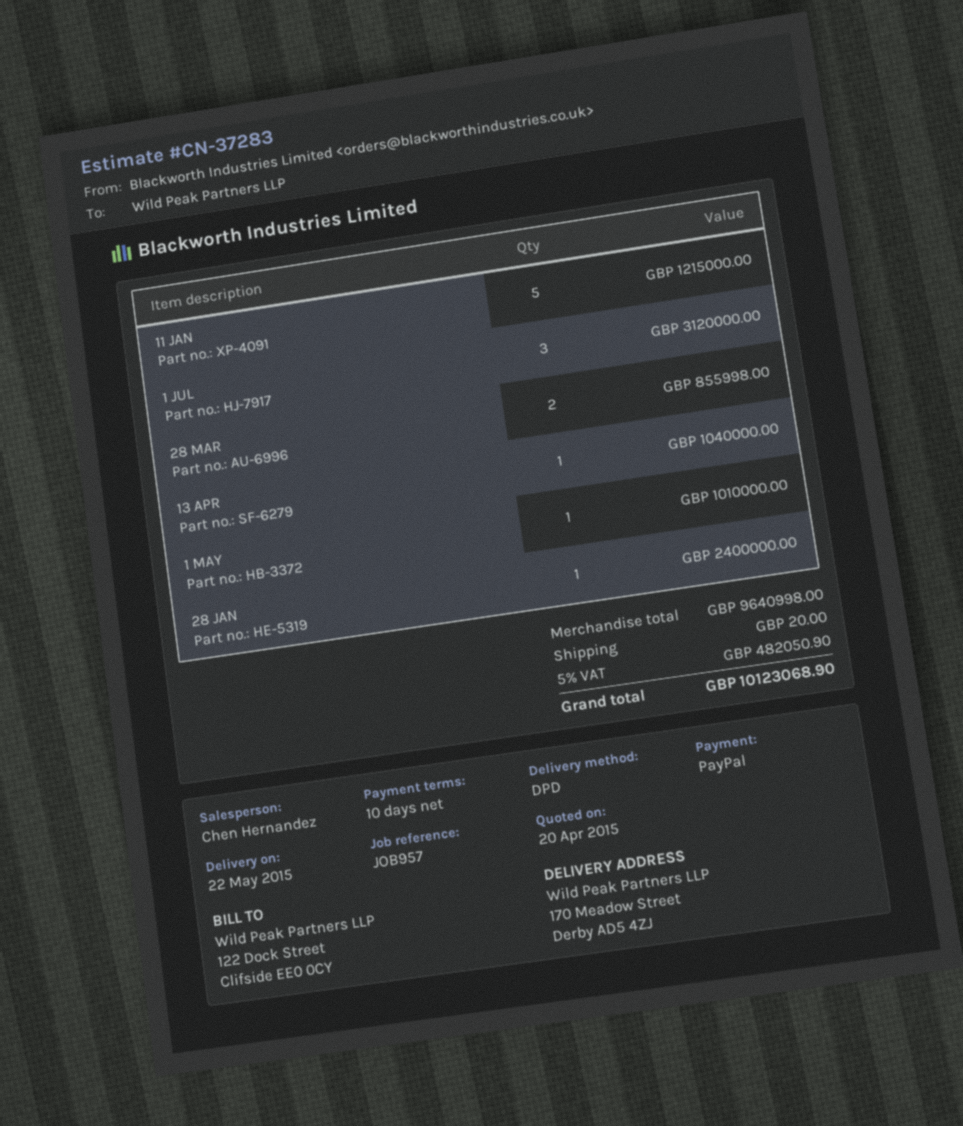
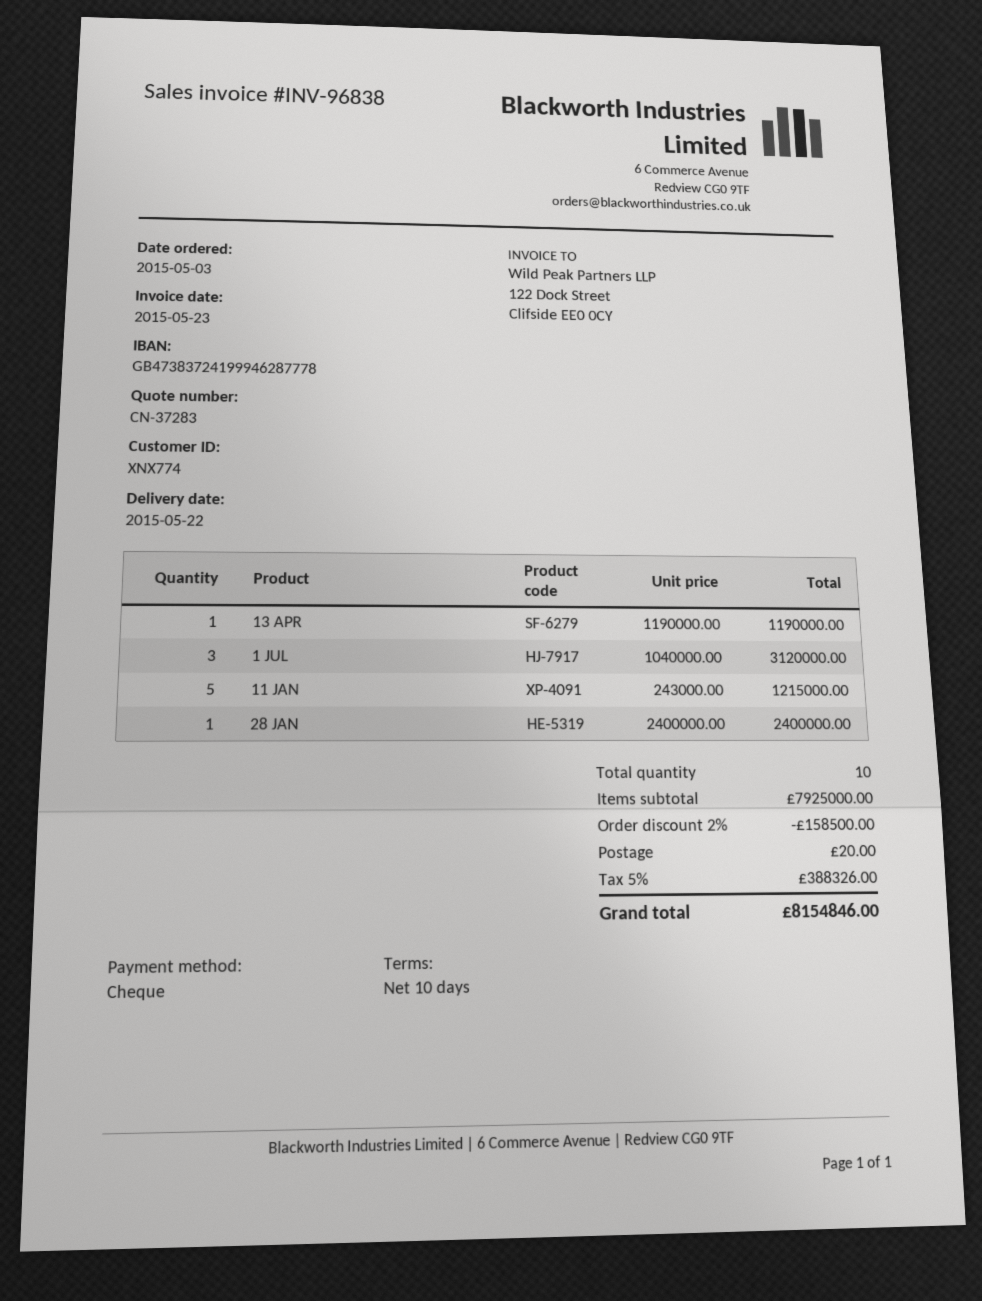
payment method: PayPal -> cheque
28 MAR: 2 for 855998.00 -> none
13 APR: 1 for 1040000.00 -> 1 for 1190000.00
1 MAY: 1 for 1010000.00 -> none
subtotal: 9640998.00 -> 7925000.00
discount: none -> 2% = 158500.00
tax: 5% = 482050.90 -> 5% = 388326.00
total: 10123068.90 -> 8154846.00

